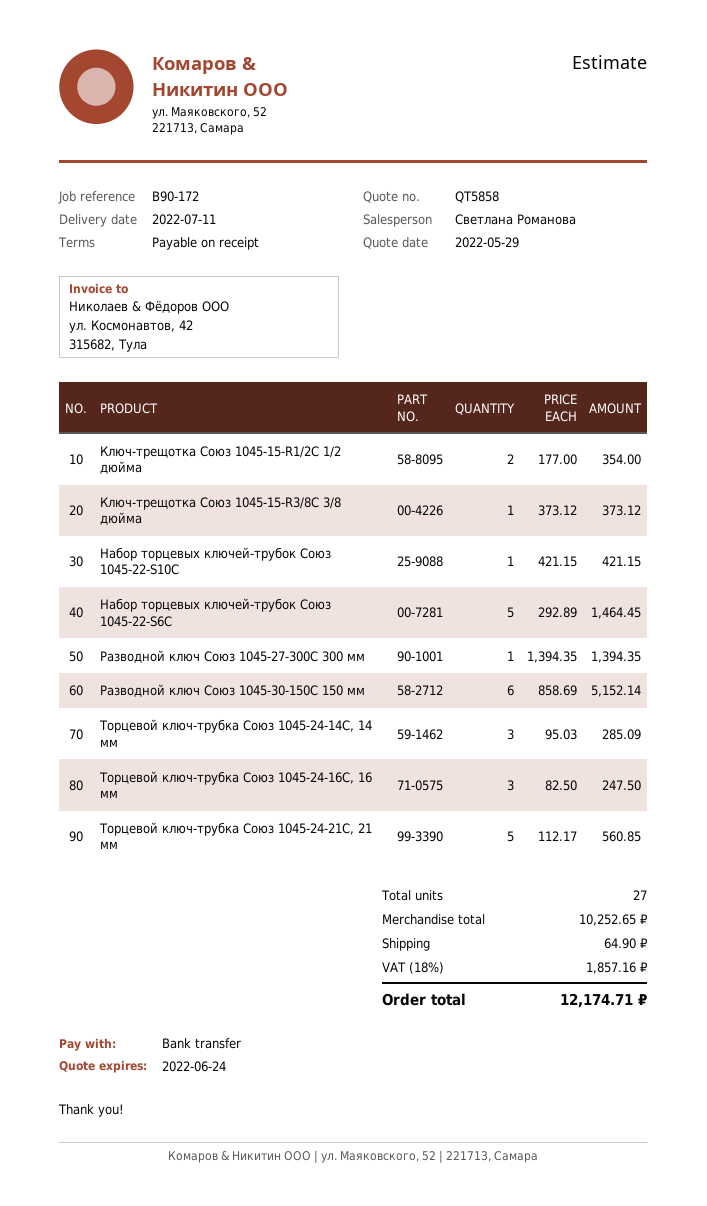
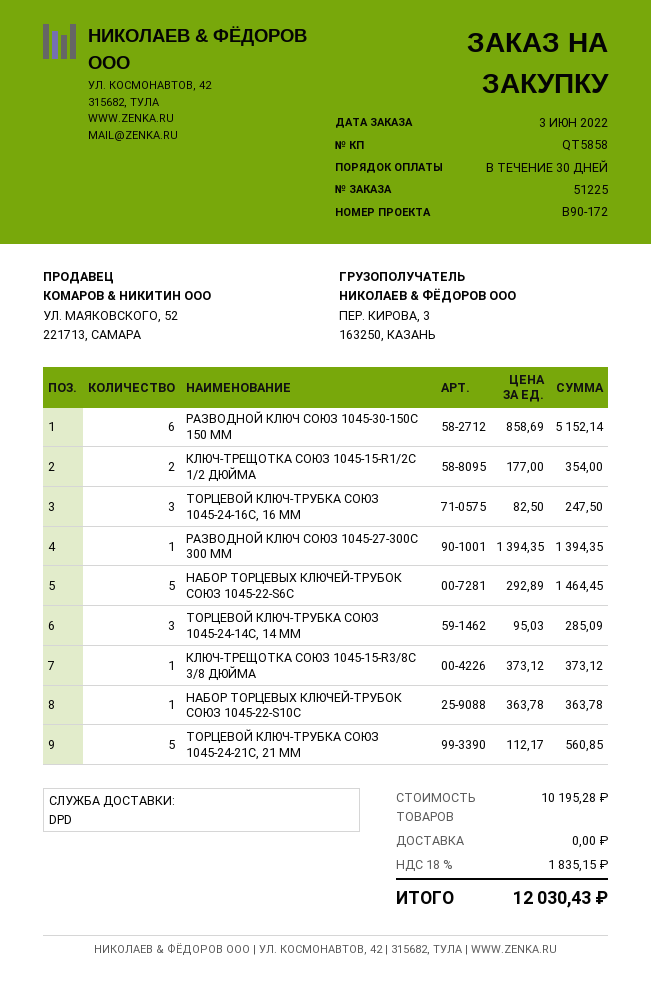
payment terms: on receipt -> 30 days
Набор торцевых ключей-трубок Союз 1045-22-S10C: 1 x 421.15 = 421.15 -> 1 x 363.78 = 363.78
subtotal: 10252.65 -> 10195.28
shipping: 64.90 -> 0.00
tax: 18% = 1857.16 -> 18% = 1835.15
total: 12174.71 -> 12030.43

